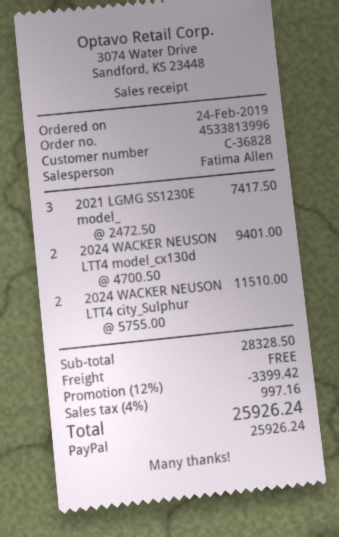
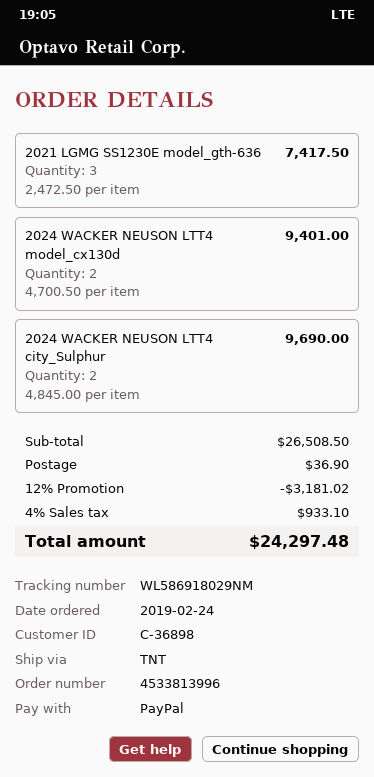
customer number: C-36828 -> C-36898
2024 WACKER NEUSON LTT4 city_Sulphur: 2 x 5755.00 = 11510.00 -> 2 x 4845.00 = 9690.00
subtotal: 28328.50 -> 26508.50
discount: 12% = 3399.42 -> 12% = 3181.02
shipping: 0.00 -> 36.90
tax: 4% = 997.16 -> 4% = 933.10
total: 25926.24 -> 24297.48

